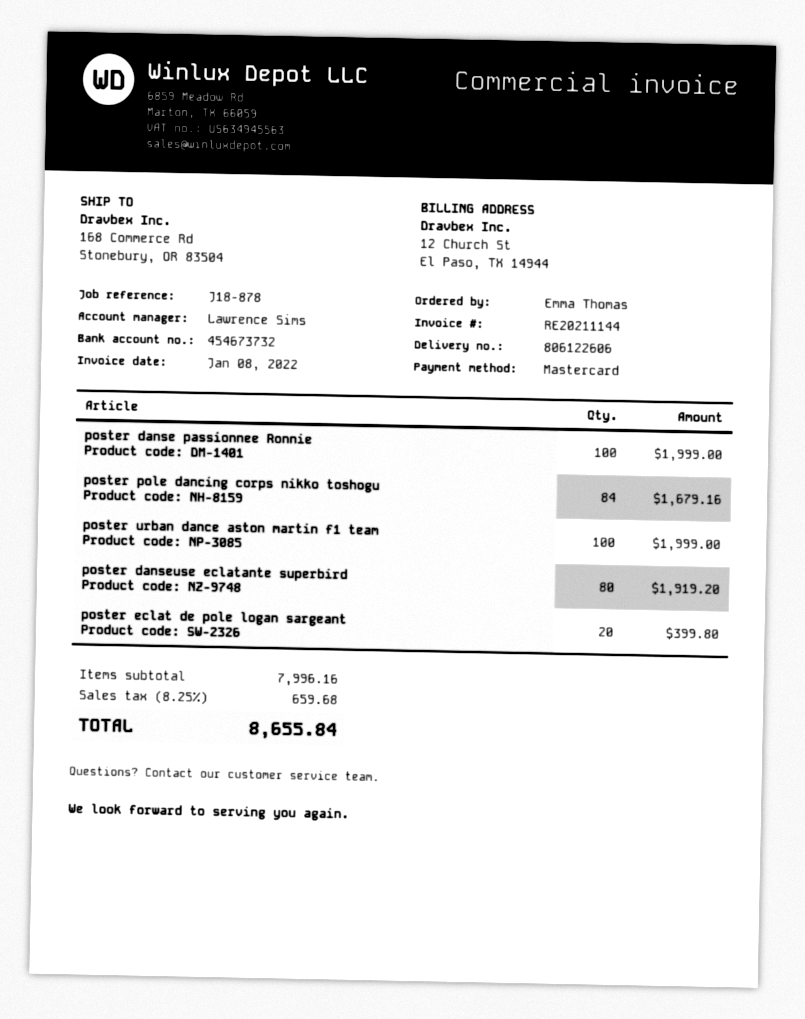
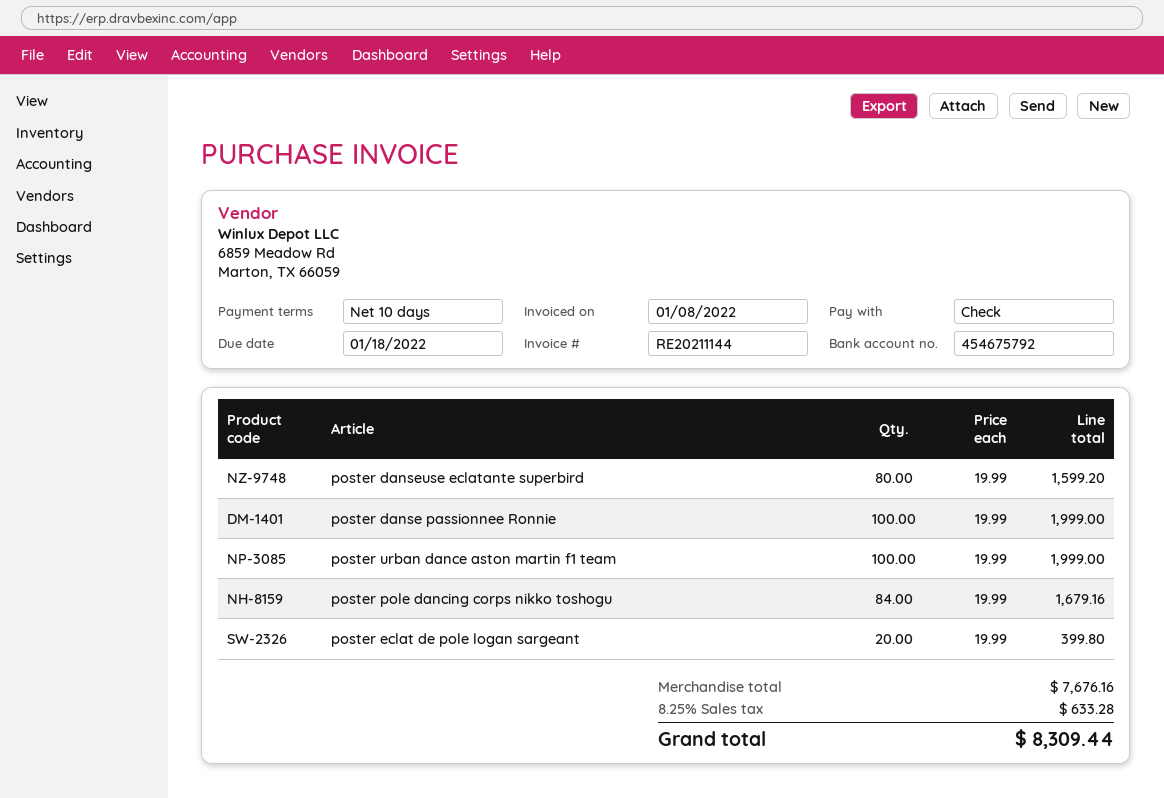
payment method: Mastercard -> cheque
bank account: 454673732 -> 454675792
poster danseuse eclatante superbird: 80 for 1919.20 -> 80 for 1599.20
subtotal: 7996.16 -> 7676.16
tax: 8.25% = 659.68 -> 8.25% = 633.28
total: 8655.84 -> 8309.44

